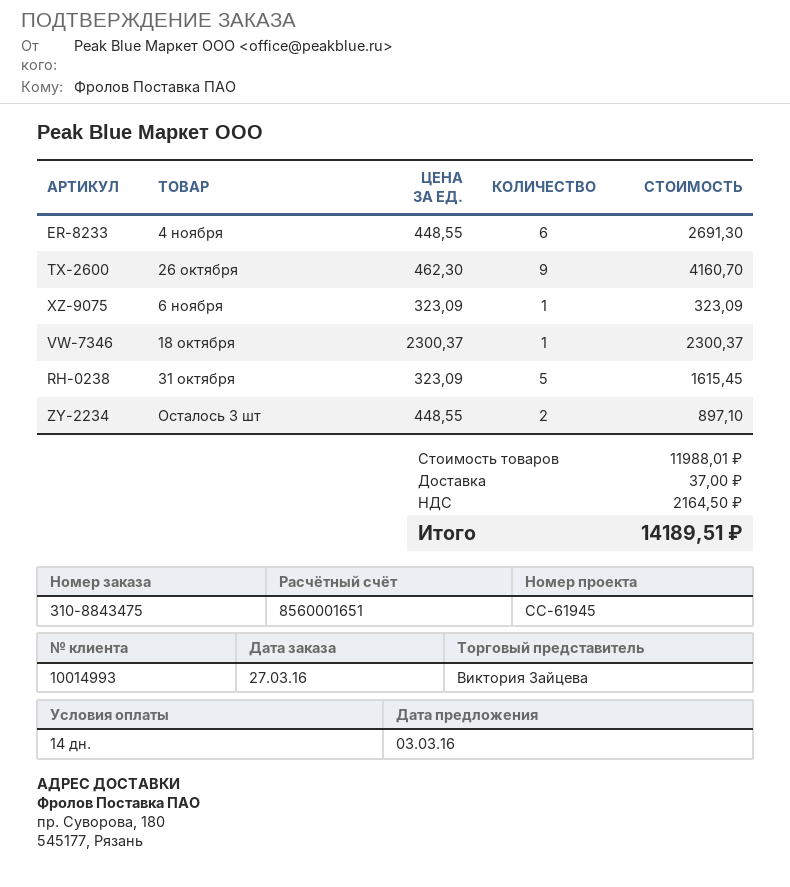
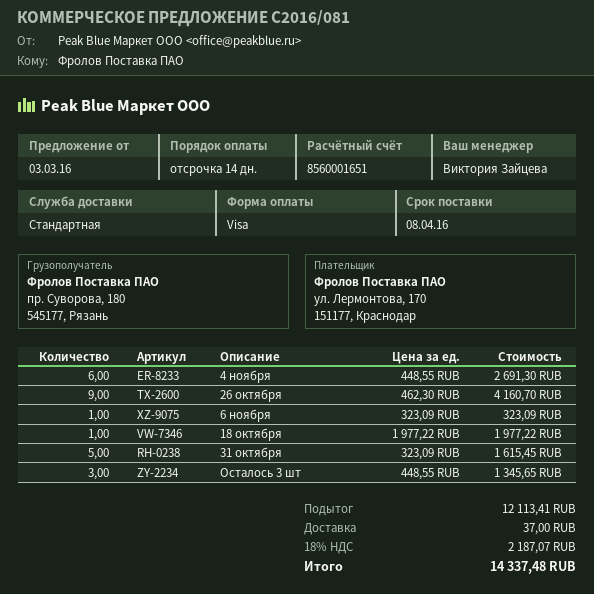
18 октября: 1 x 2300.37 = 2300.37 -> 1 x 1977.22 = 1977.22
Осталось 3 шт: 2 x 448.55 = 897.10 -> 3 x 448.55 = 1345.65
subtotal: 11988.01 -> 12113.41
tax: 2164.50 -> 2187.07
total: 14189.51 -> 14337.48

